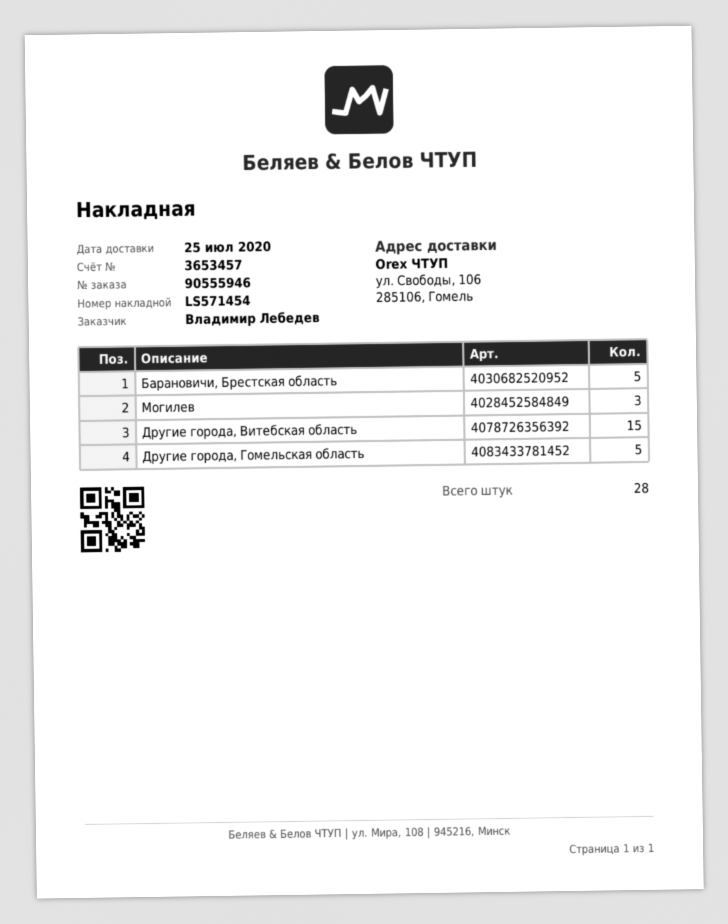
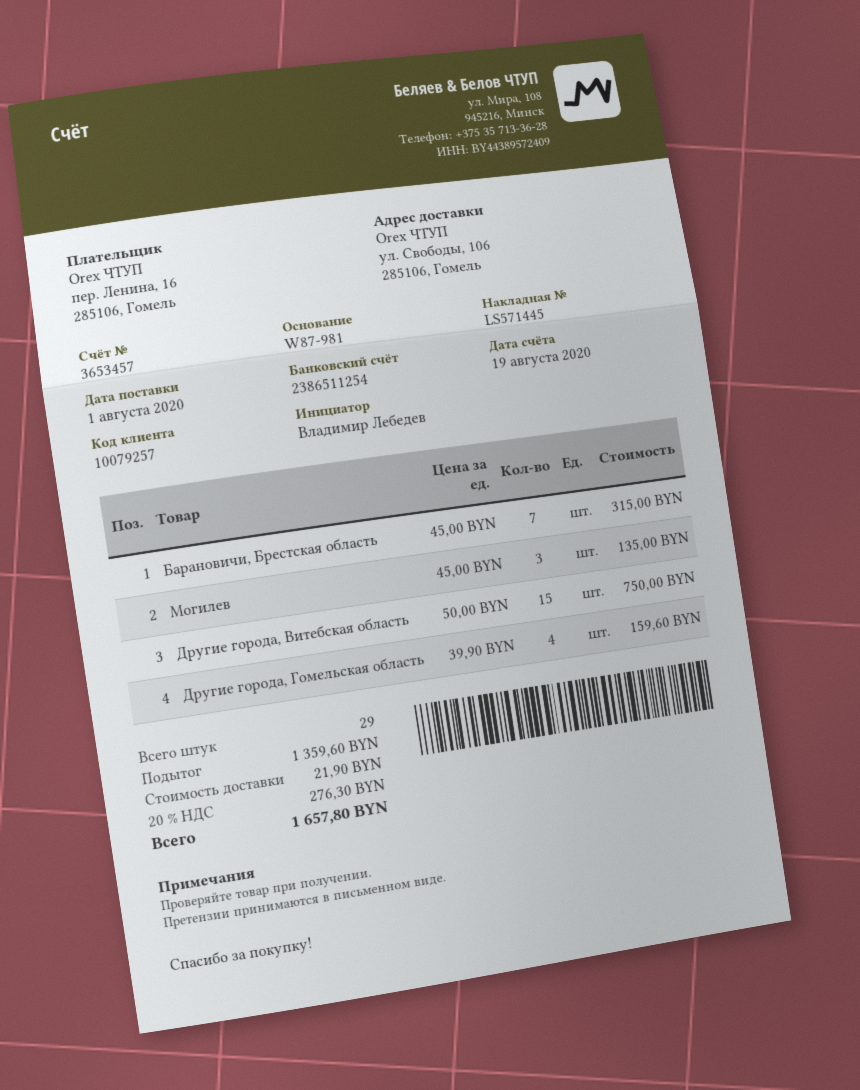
delivery note number: LS571454 -> LS571445
delivery date: 2020-07-25 -> 2020-08-01
Барановичи, Брестская область: 5 -> 7
Другие города, Гомельская область: 5 -> 4
total quantity: 28 -> 29

